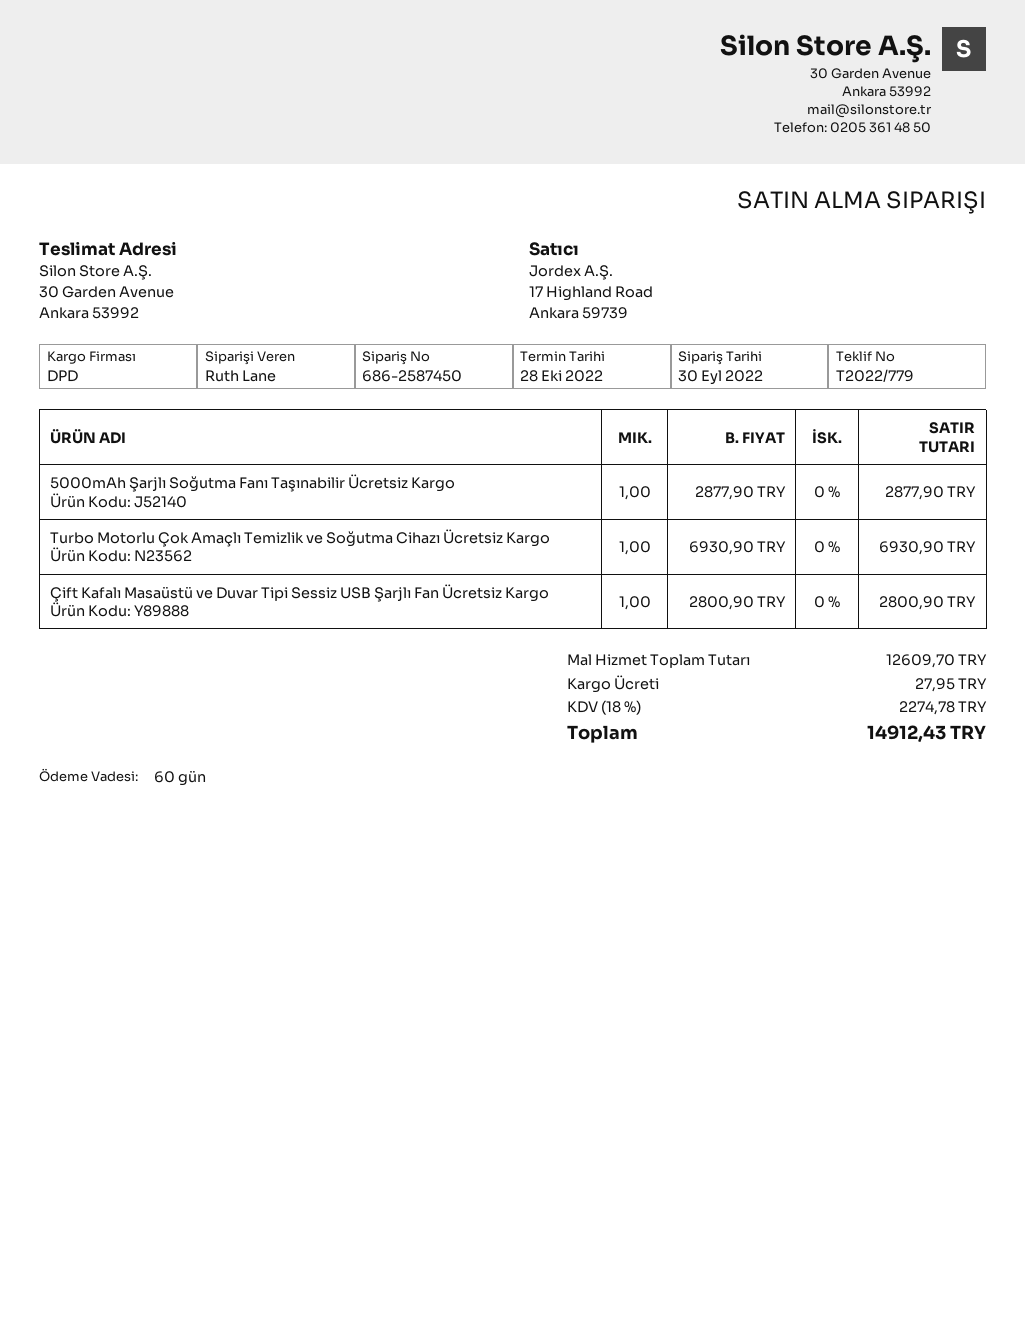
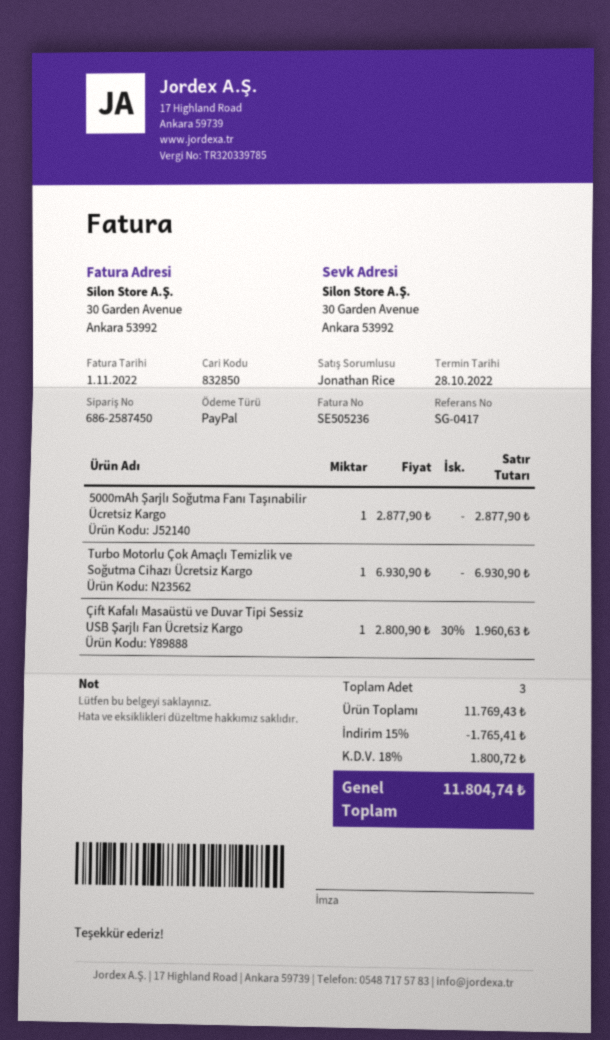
Çift Kafalı Masaüstü ve Duvar Tipi Sessiz USB Şarjlı Fan Ücretsiz Kargo: 1 x 2800.90 = 2800.90 -> 1 x 2800.90 - 30% = 1960.63
subtotal: 12609.70 -> 11769.43
discount: none -> 15% = 1765.41
shipping: 27.95 -> none
tax: 18% = 2274.78 -> 18% = 1800.72
total: 14912.43 -> 11804.74

